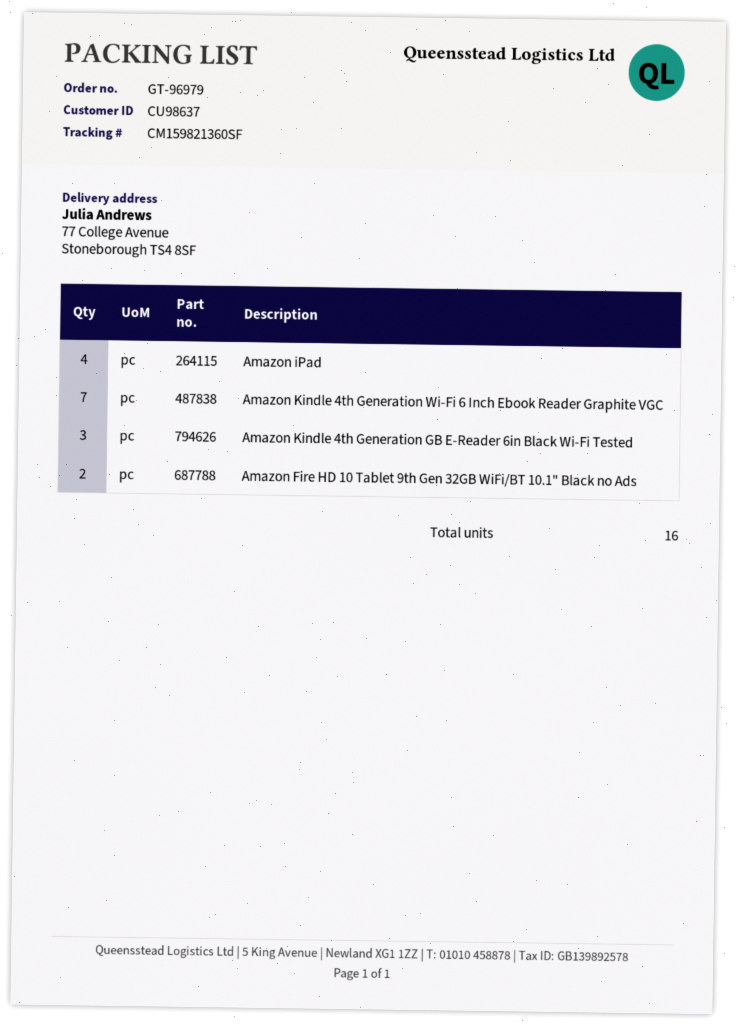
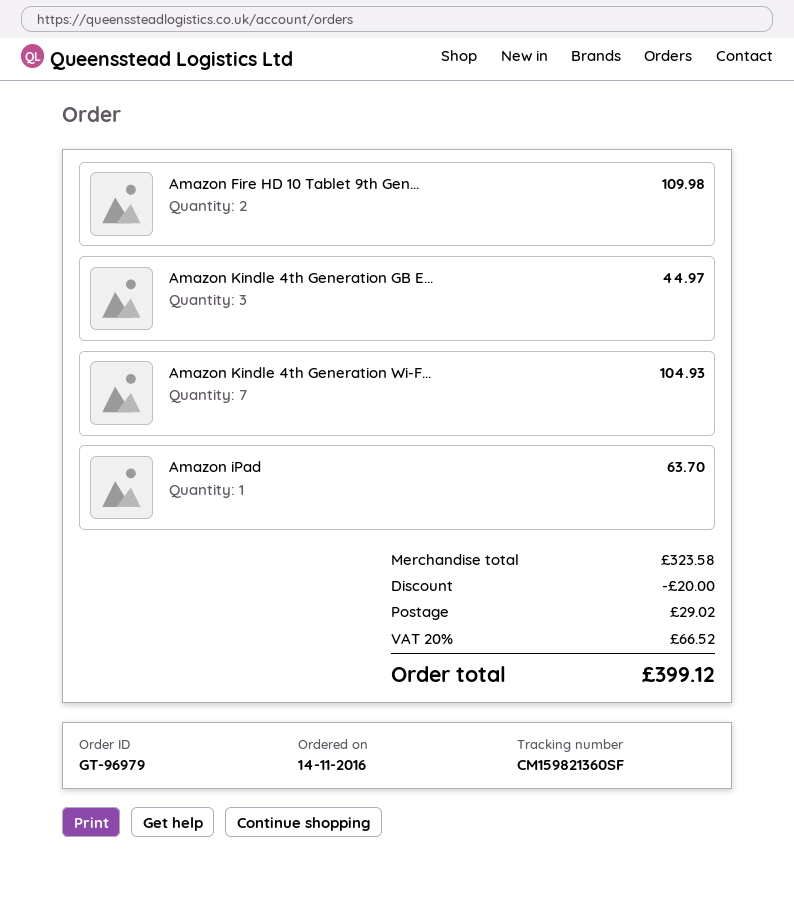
Amazon iPad: 4 -> 1

